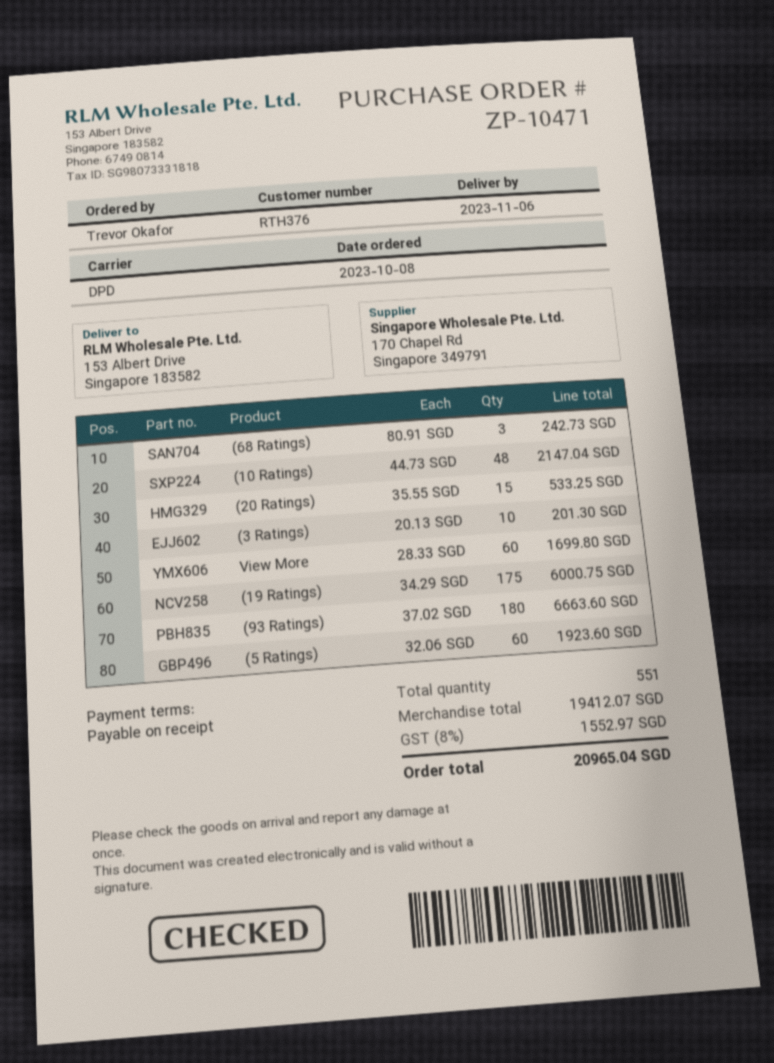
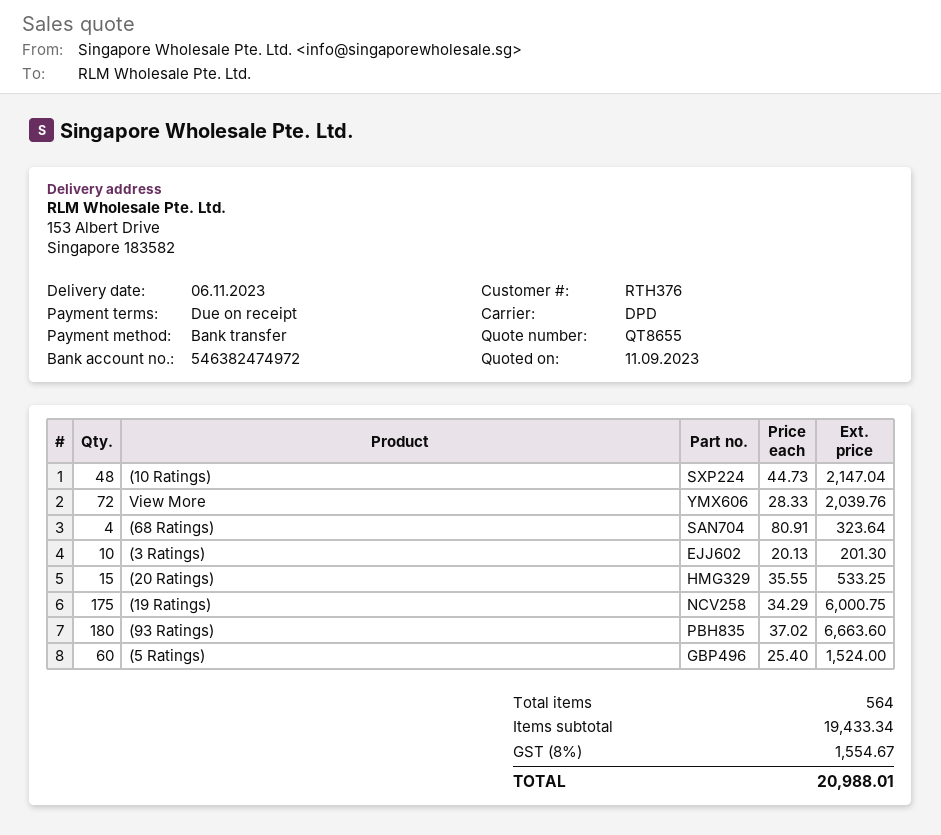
(68 Ratings): 3 x 80.91 = 242.73 -> 4 x 80.91 = 323.64
View More: 60 x 28.33 = 1699.80 -> 72 x 28.33 = 2039.76
(5 Ratings): 60 x 32.06 = 1923.60 -> 60 x 25.40 = 1524.00
total quantity: 551 -> 564
subtotal: 19412.07 -> 19433.34
tax: 8% = 1552.97 -> 8% = 1554.67
total: 20965.04 -> 20988.01

